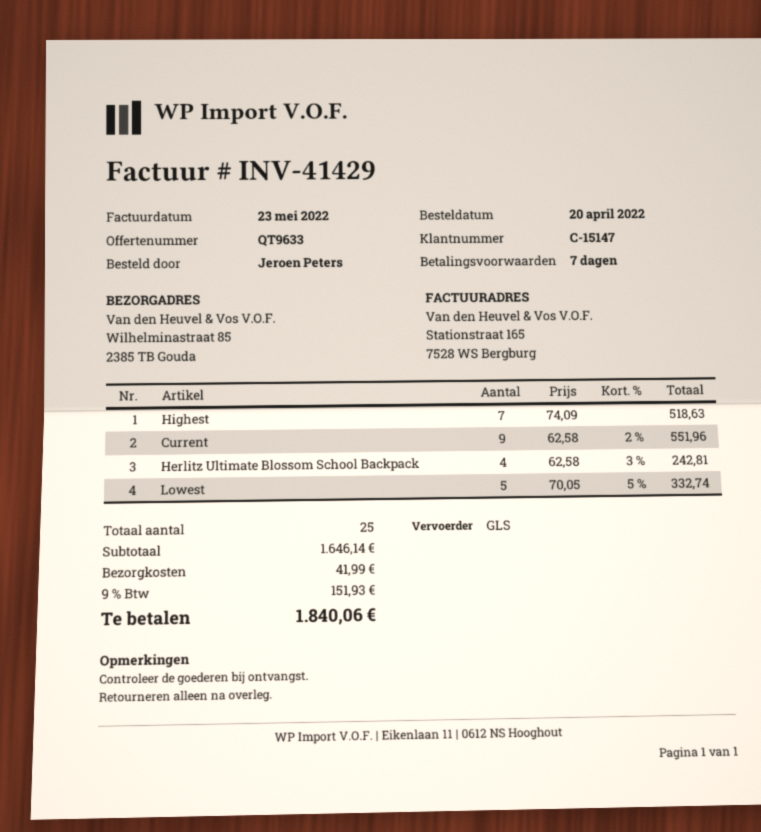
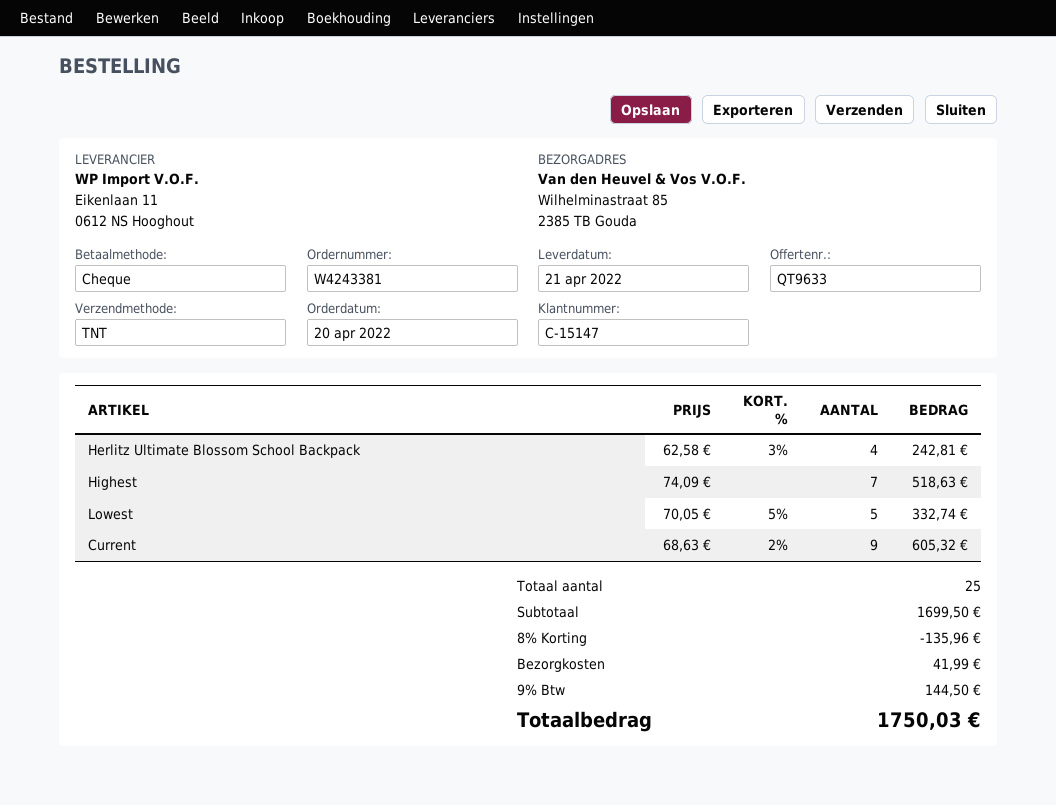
shipping method: GLS -> TNT
Current: 9 x 62.58 - 2% = 551.96 -> 9 x 68.63 - 2% = 605.32
subtotal: 1646.14 -> 1699.50
discount: none -> 8% = 135.96
tax: 9% = 151.93 -> 9% = 144.50
total: 1840.06 -> 1750.03

